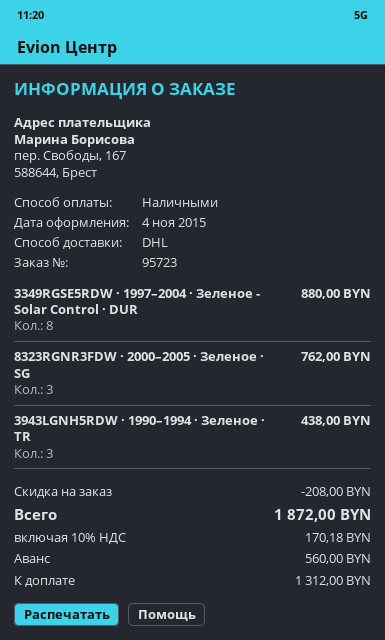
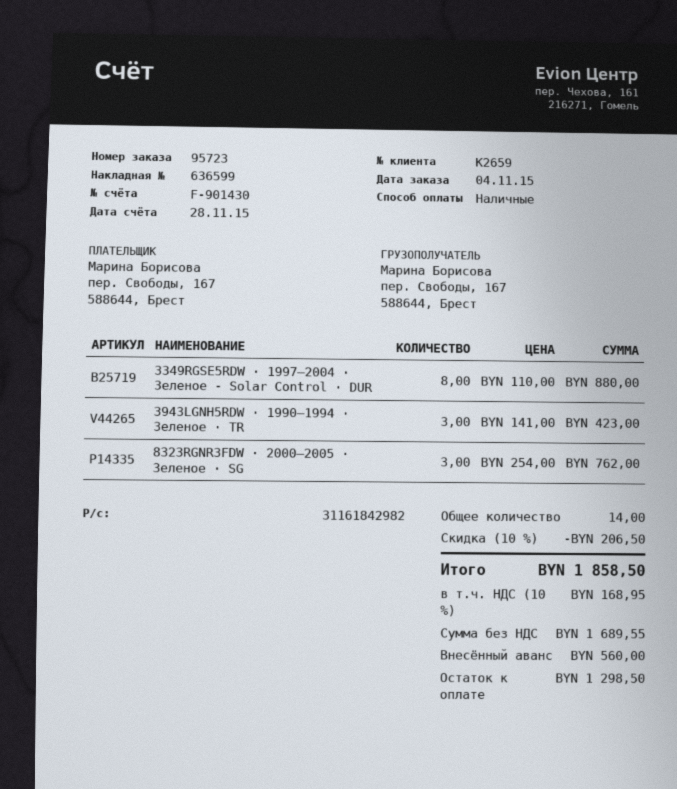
3943LGNH5RDW · 1990–1994 · Зеленое · TR: 3 for 438.00 -> 3 for 423.00
discount: 208.00 -> 206.50
tax: 10% = 170.18 -> 10% = 168.95
total: 1872.00 -> 1858.50
balance: 1312.00 -> 1298.50

